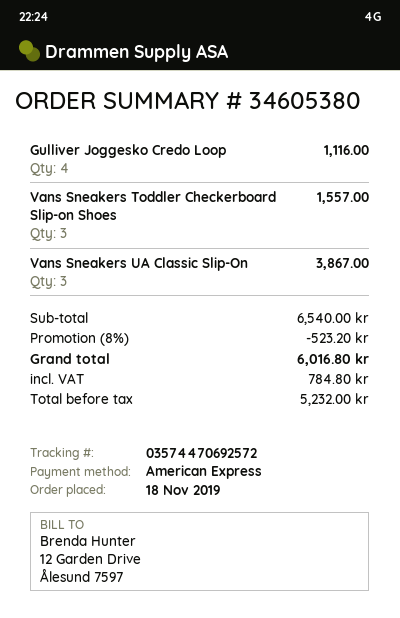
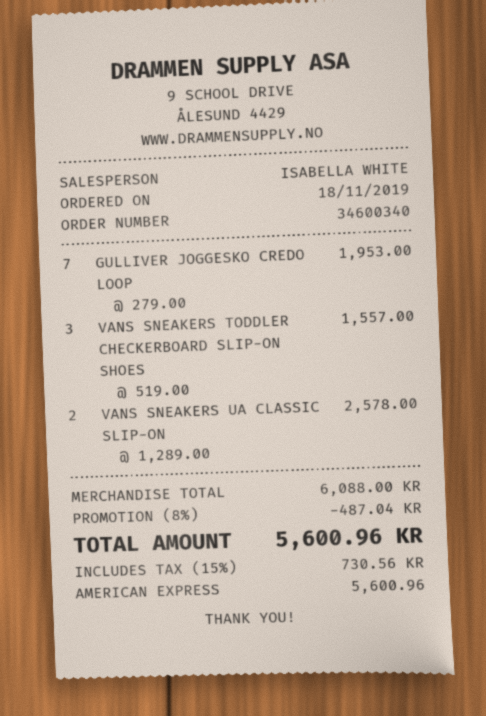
order number: 34605380 -> 34600340
Gulliver Joggesko Credo Loop: 4 for 1116.00 -> 7 for 1953.00
Vans Sneakers UA Classic Slip-On: 3 for 3867.00 -> 2 for 2578.00
subtotal: 6540.00 -> 6088.00
discount: 8% = 523.20 -> 8% = 487.04
tax: 784.80 -> 730.56
total: 6016.80 -> 5600.96

